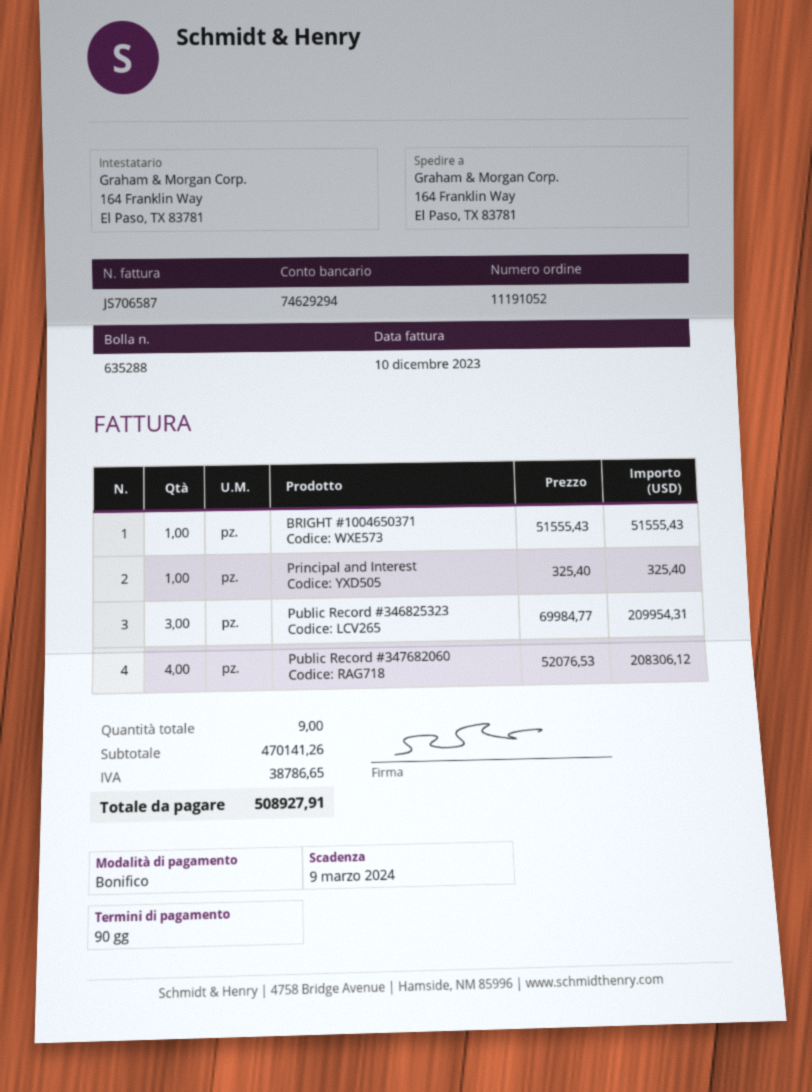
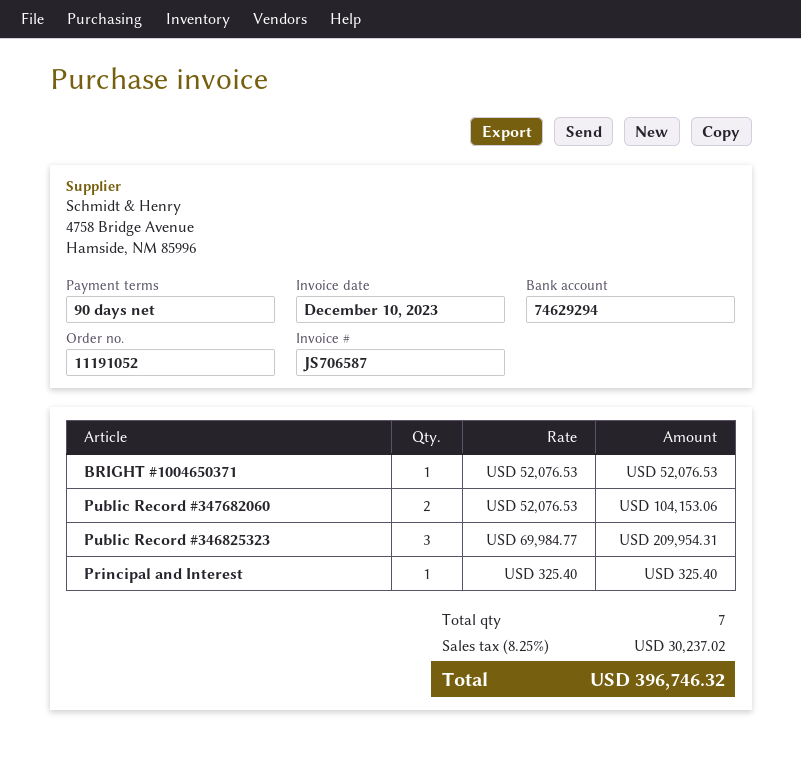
BRIGHT #1004650371: 1 x 51555.43 = 51555.43 -> 1 x 52076.53 = 52076.53
Public Record #347682060: 4 x 52076.53 = 208306.12 -> 2 x 52076.53 = 104153.06
total quantity: 9 -> 7
tax: 38786.65 -> 30237.02
total: 508927.91 -> 396746.32

